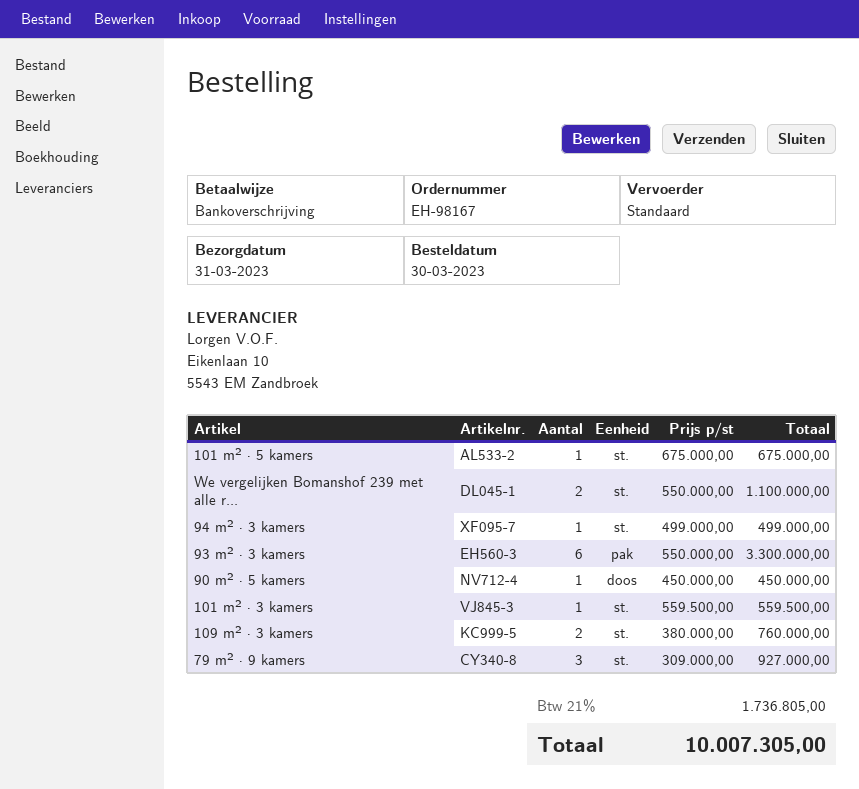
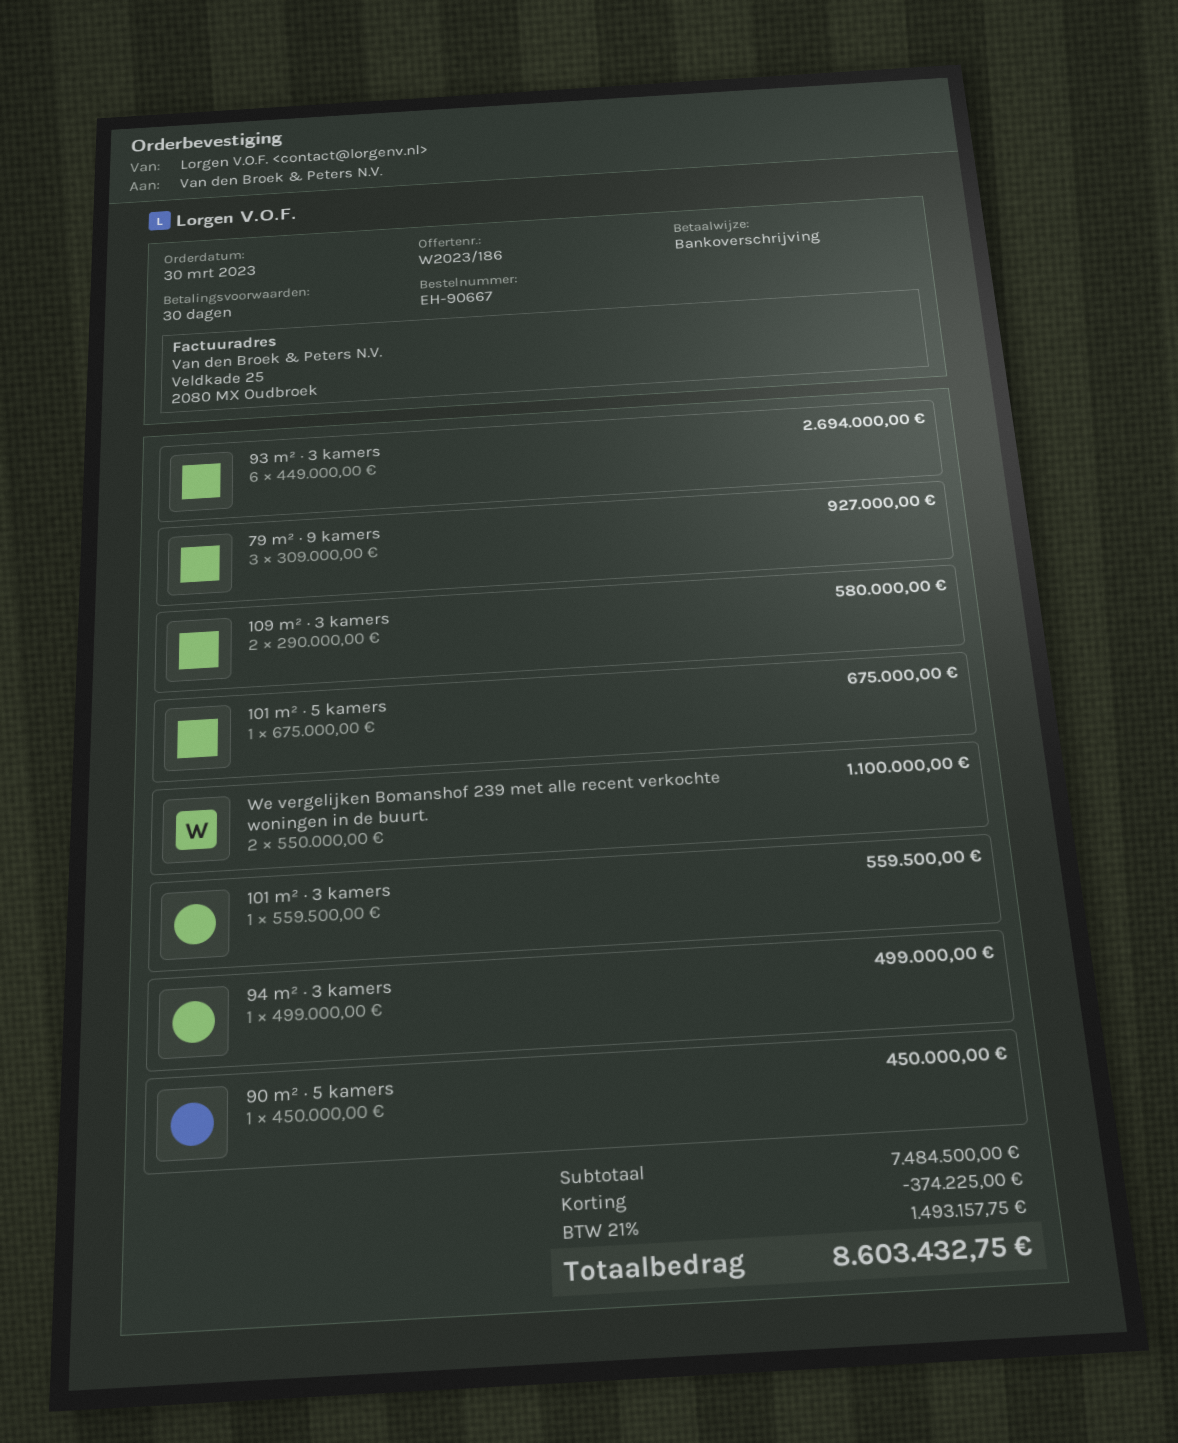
order number: EH-98167 -> EH-90667
93 m² · 3 kamers: 6 x 550000.00 = 3300000.00 -> 6 x 449000.00 = 2694000.00
109 m² · 3 kamers: 2 x 380000.00 = 760000.00 -> 2 x 290000.00 = 580000.00
discount: none -> 374225.00
tax: 21% = 1736805.00 -> 21% = 1493157.75
total: 10007305.00 -> 8603432.75

